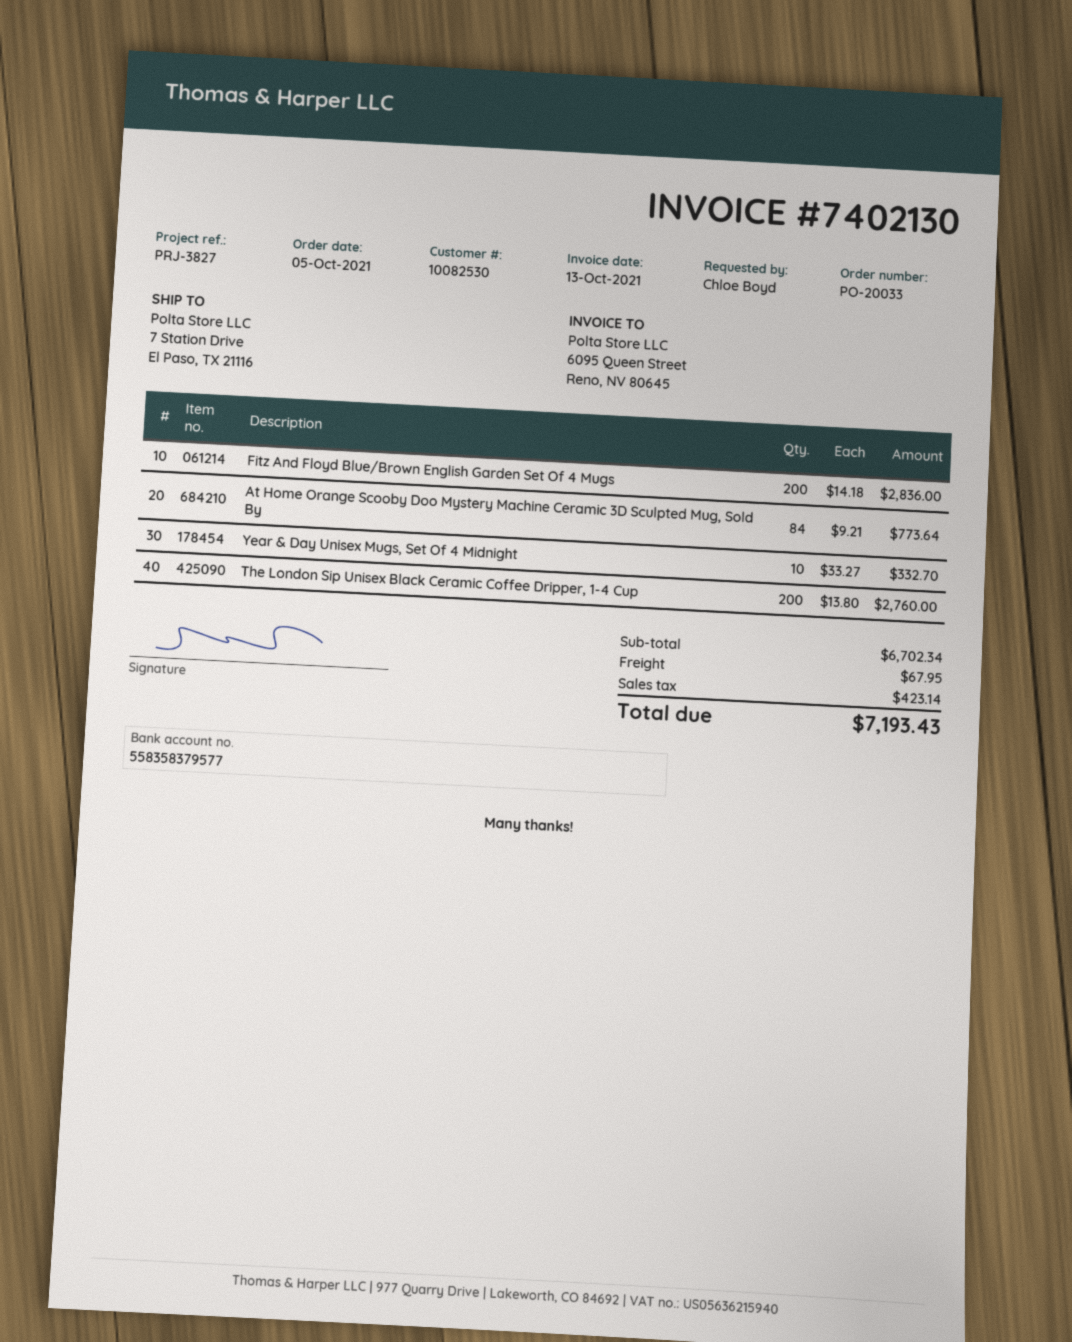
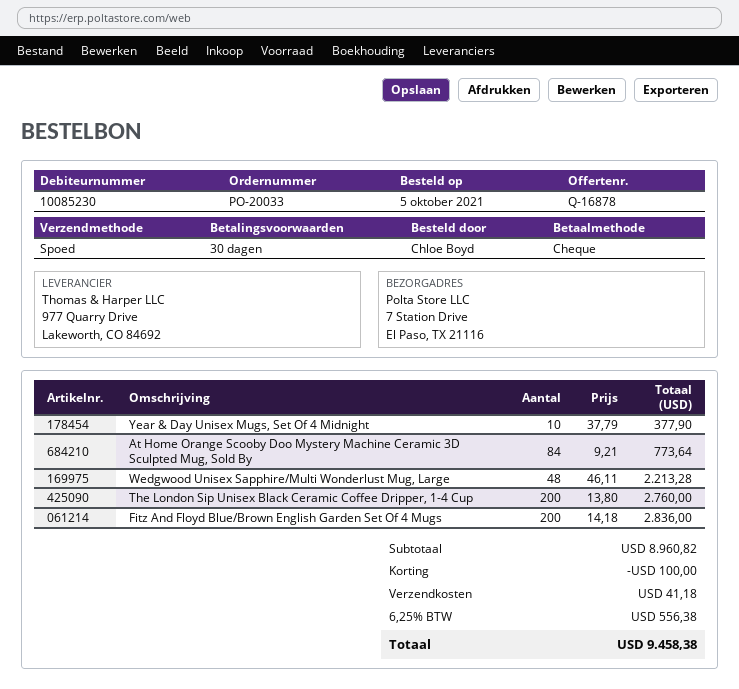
customer number: 10082530 -> 10085230
Year & Day Unisex Mugs, Set Of 4 Midnight: 10 x 33.27 = 332.70 -> 10 x 37.79 = 377.90
Wedgwood Unisex Sapphire/Multi Wonderlust Mug, Large: none -> 48 x 46.11 = 2213.28
subtotal: 6702.34 -> 8960.82
discount: none -> 100.00
shipping: 67.95 -> 41.18
tax: 423.14 -> 556.38
total: 7193.43 -> 9458.38

